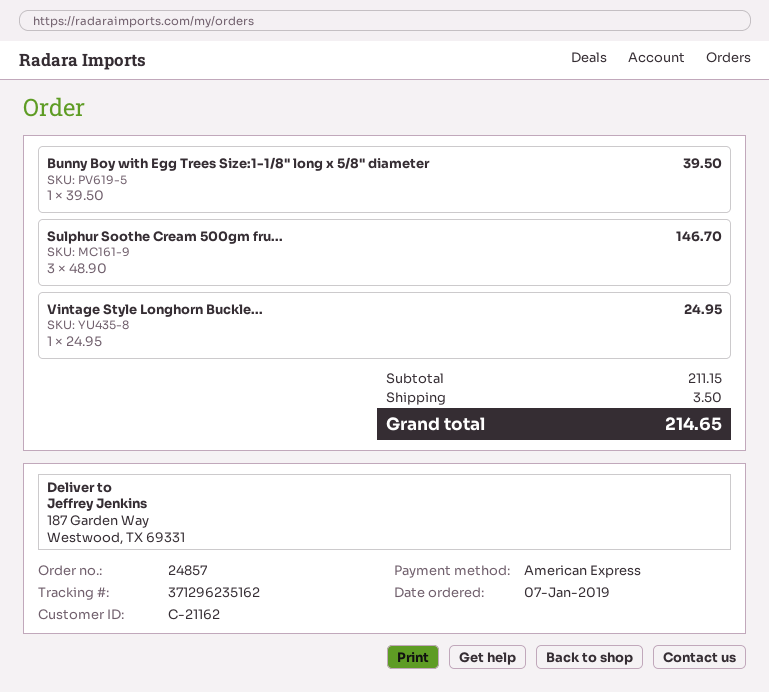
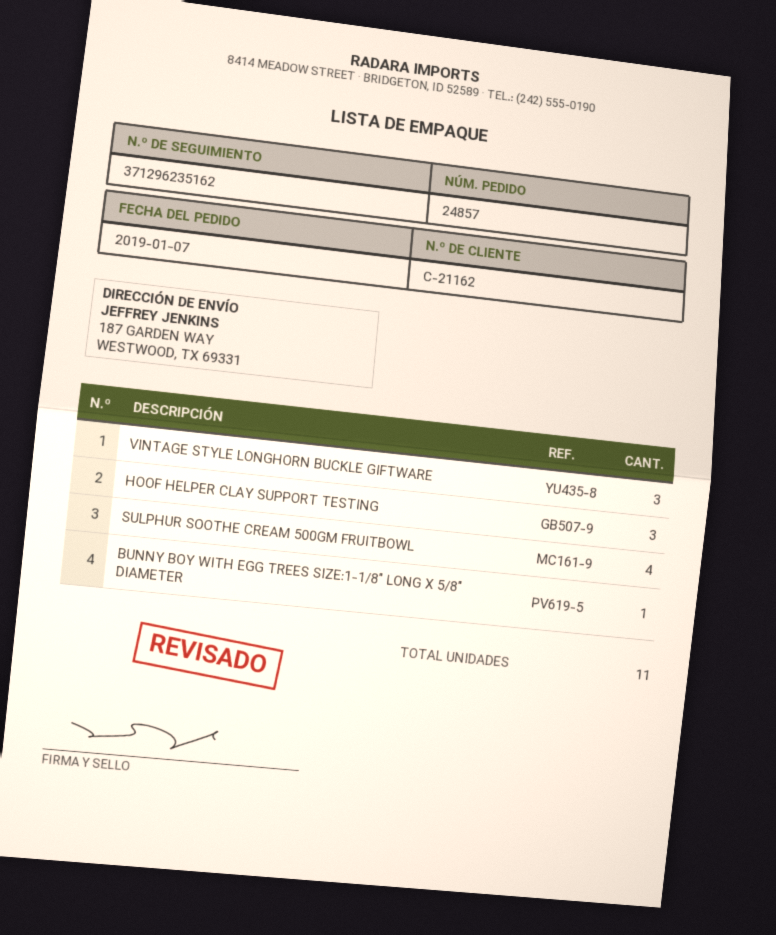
Sulphur Soothe Cream 500gm fru...: 3 -> 4
Vintage Style Longhorn Buckle...: 1 -> 3
HOOF HELPER CLAY SUPPORT TESTING: none -> 3

